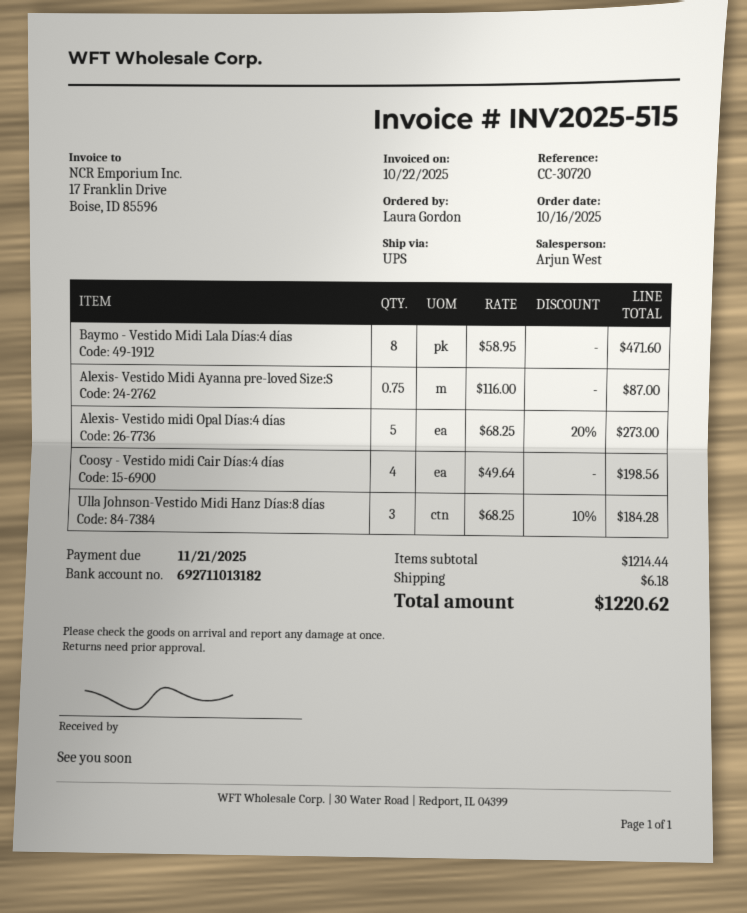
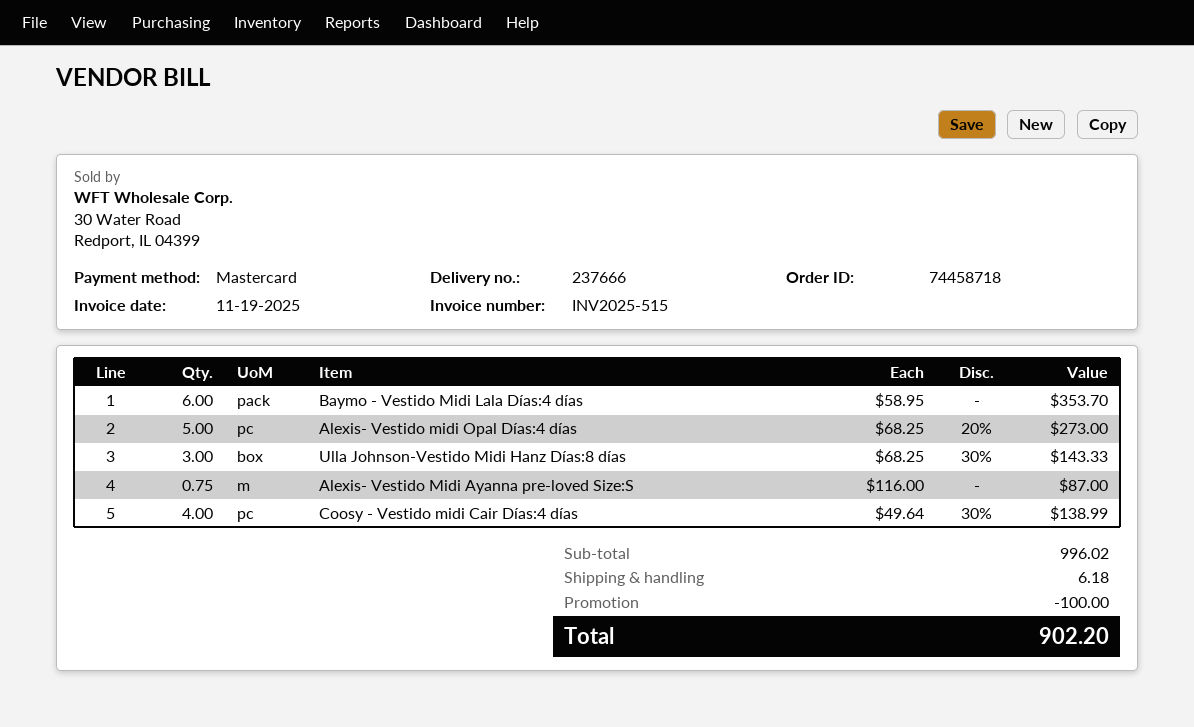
invoice date: 2025-10-22 -> 2025-11-19
Baymo - Vestido Midi Lala Días:4 días: 8 x 58.95 = 471.60 -> 6 x 58.95 = 353.70
Coosy - Vestido midi Cair Días:4 días: 4 x 49.64 = 198.56 -> 4 x 49.64 - 30% = 138.99
Ulla Johnson-Vestido Midi Hanz Días:8 días: 3 x 68.25 - 10% = 184.28 -> 3 x 68.25 - 30% = 143.33
subtotal: 1214.44 -> 996.02
discount: none -> 100.00
total: 1220.62 -> 902.20

